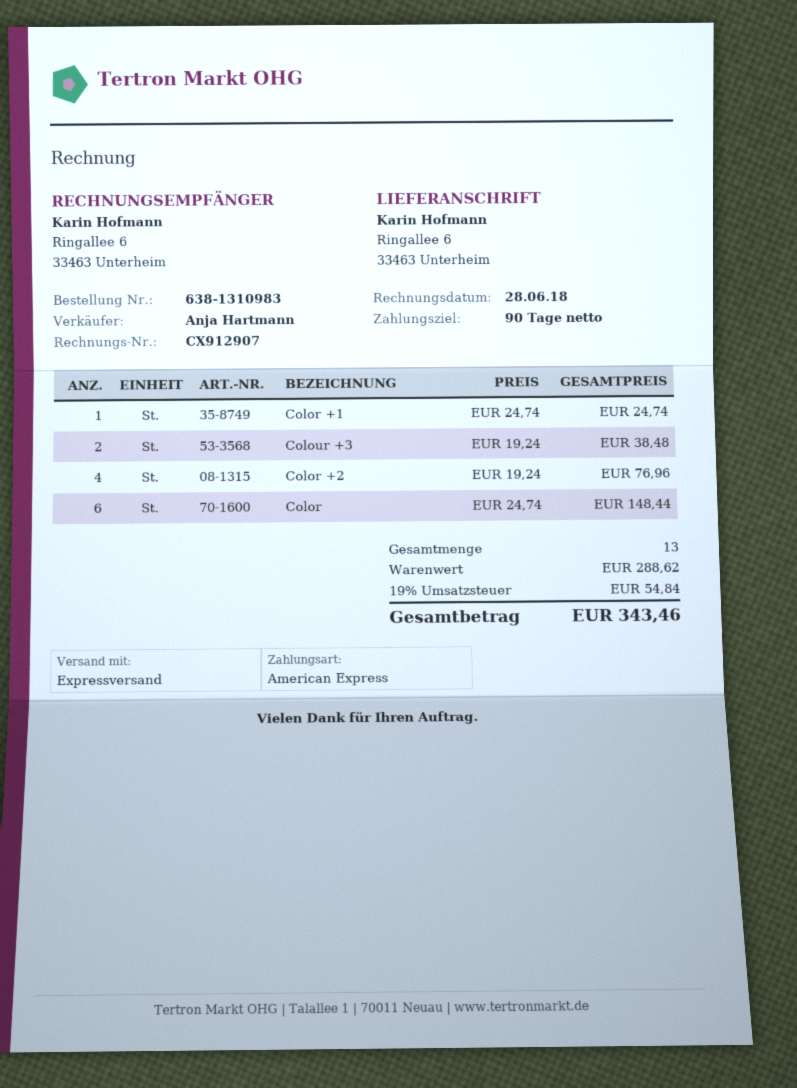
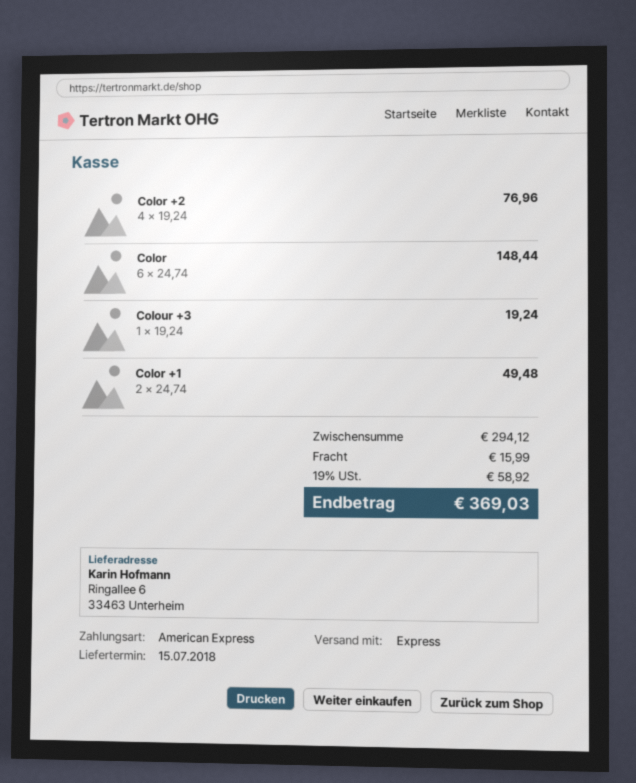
Color +1: 1 x 24.74 = 24.74 -> 2 x 24.74 = 49.48
Colour +3: 2 x 19.24 = 38.48 -> 1 x 19.24 = 19.24
subtotal: 288.62 -> 294.12
shipping: none -> 15.99
tax: 19% = 54.84 -> 19% = 58.92
total: 343.46 -> 369.03

